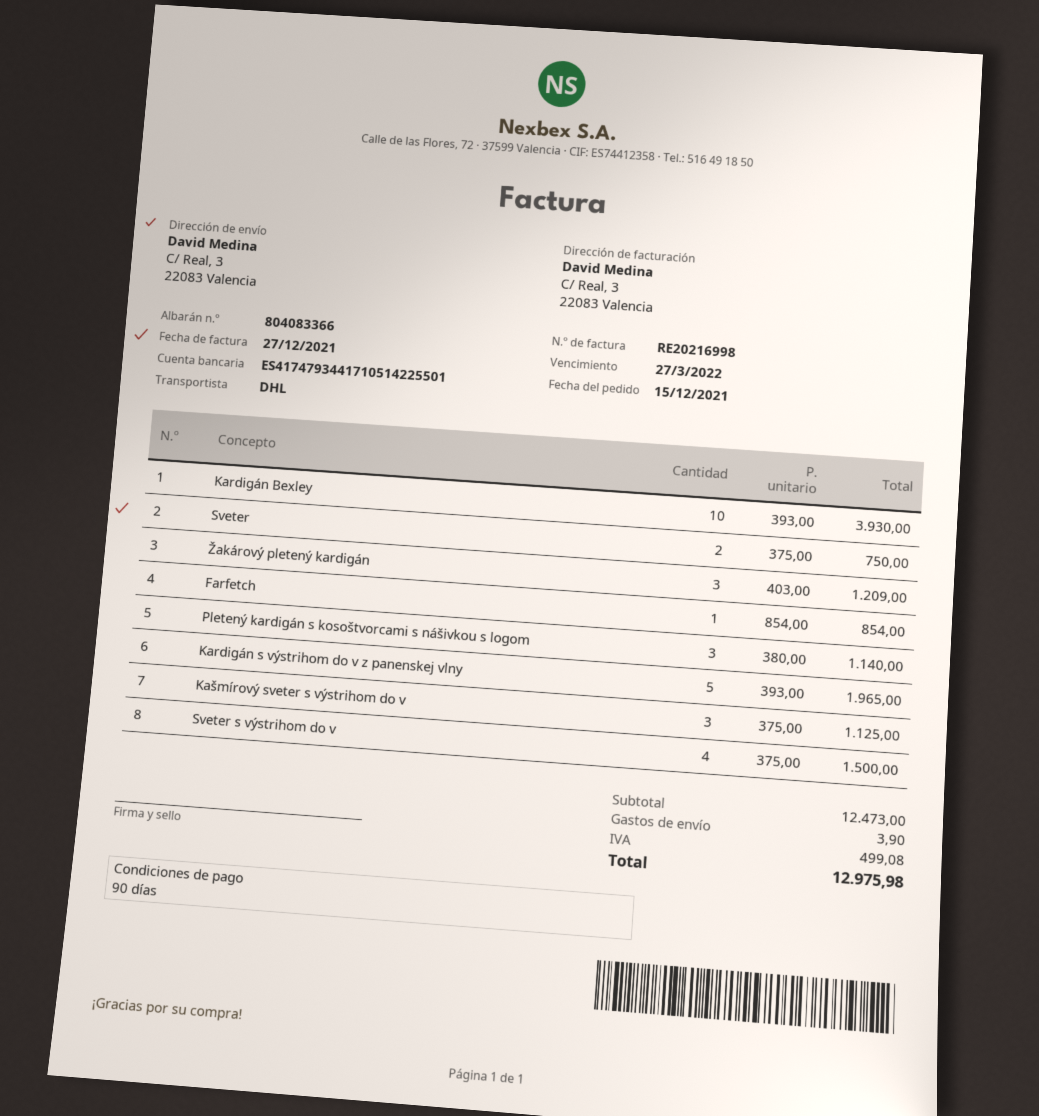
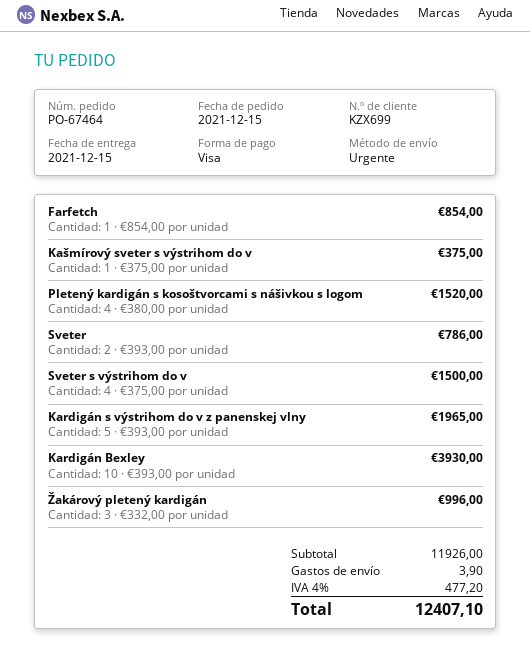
shipping method: DHL -> express
Sveter: 2 x 375.00 = 750.00 -> 2 x 393.00 = 786.00
Žakárový pletený kardigán: 3 x 403.00 = 1209.00 -> 3 x 332.00 = 996.00
Pletený kardigán s kosoštvorcami s nášivkou s logom: 3 x 380.00 = 1140.00 -> 4 x 380.00 = 1520.00
Kašmírový sveter s výstrihom do v: 3 x 375.00 = 1125.00 -> 1 x 375.00 = 375.00
subtotal: 12473.00 -> 11926.00
tax: 499.08 -> 477.20
total: 12975.98 -> 12407.10

